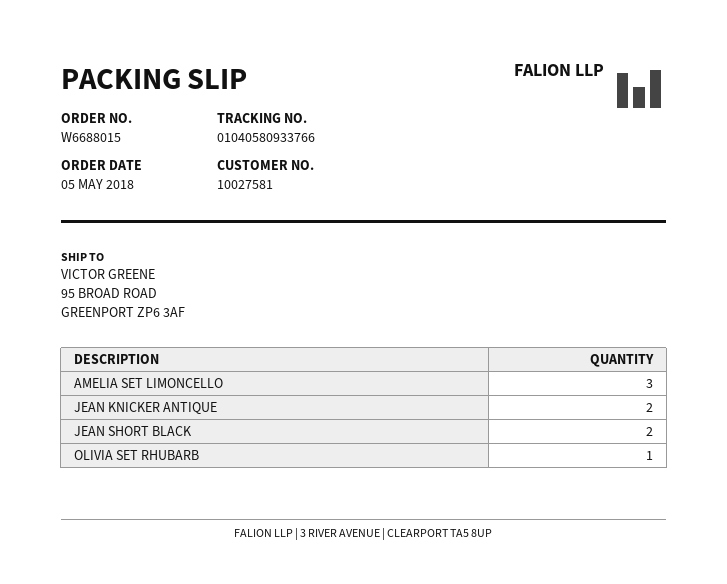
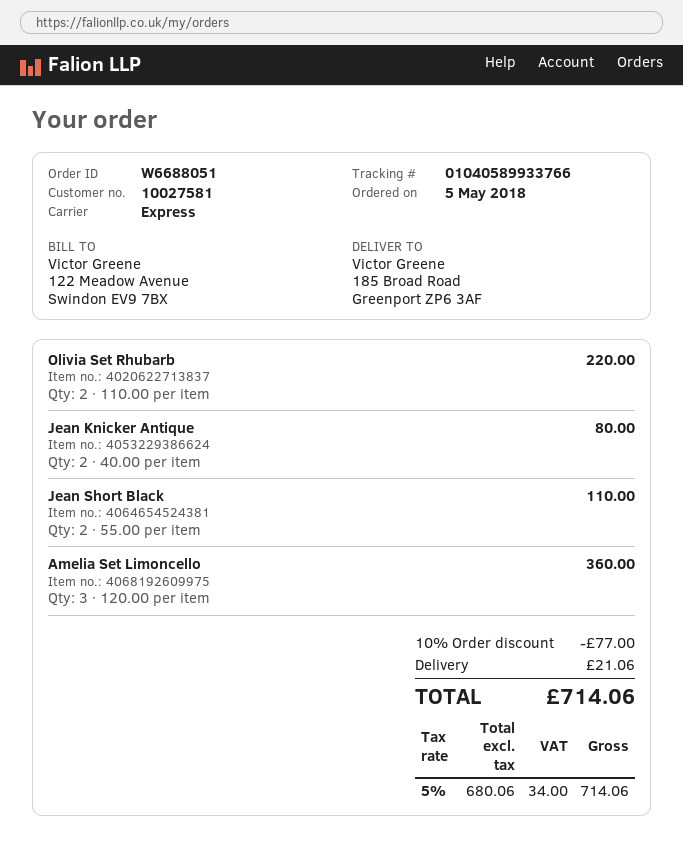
order number: W6688015 -> W6688051
tracking number: 01040580933766 -> 01040589933766
ship to: 95 BROAD ROAD, GREENPORT ZP6 3AF -> 185 Broad Road, Greenport ZP6 3AF
OLIVIA SET RHUBARB: 1 -> 2

